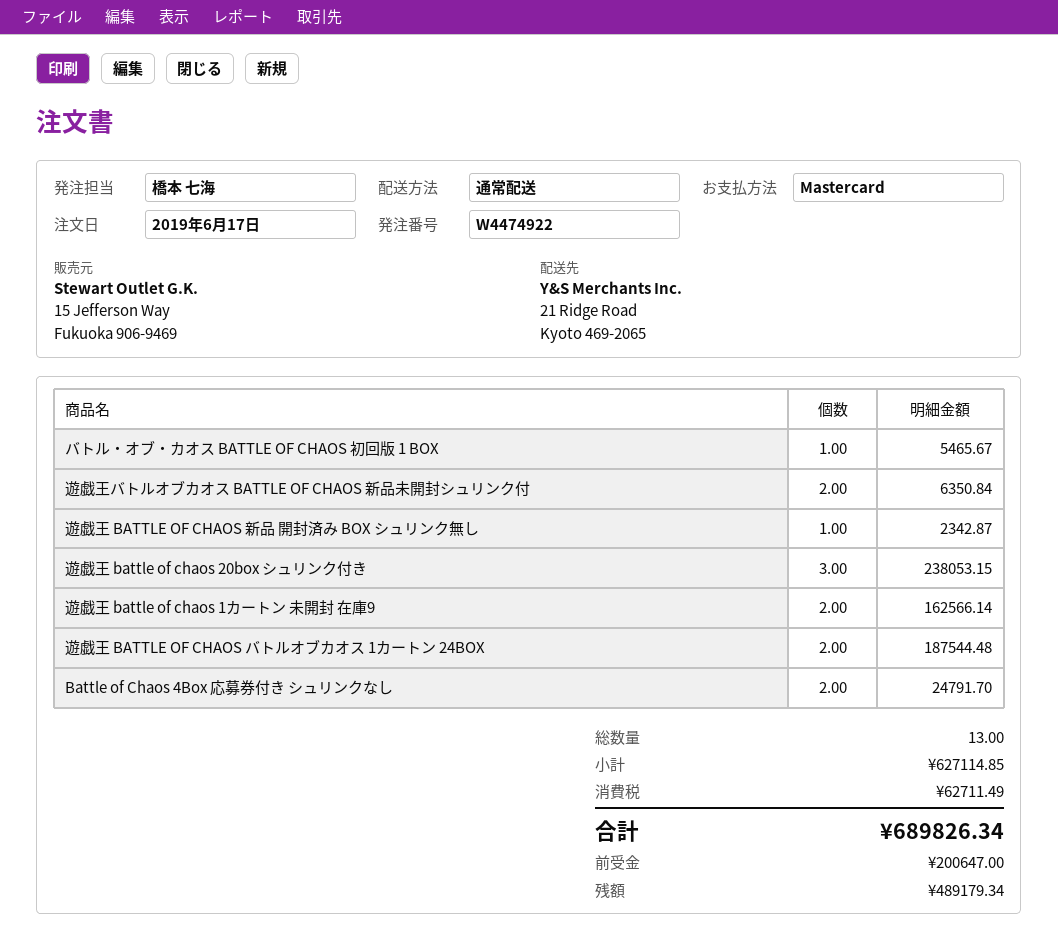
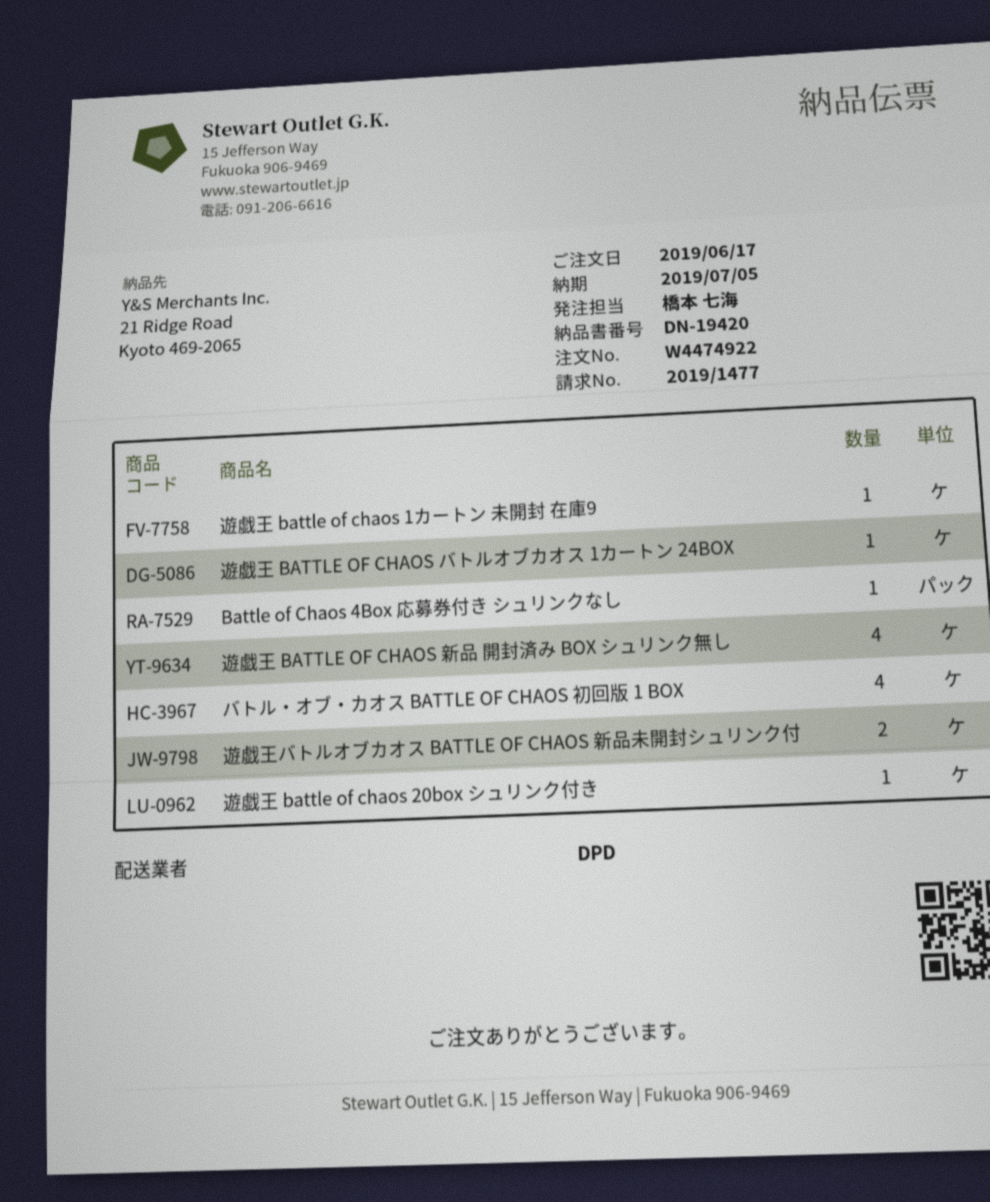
shipping method: standard -> DPD
バトル・オブ・カオス BATTLE OF CHAOS 初回版 1 BOX: 1 -> 4
遊戯王 BATTLE OF CHAOS 新品 開封済み BOX シュリンク無し: 1 -> 4
遊戯王 battle of chaos 20box シュリンク付き: 3 -> 1
遊戯王 battle of chaos 1カートン 未開封 在庫9: 2 -> 1
遊戯王 BATTLE OF CHAOS バトルオブカオス 1カートン 24BOX: 2 -> 1
Battle of Chaos 4Box 応募券付き シュリンクなし: 2 -> 1

